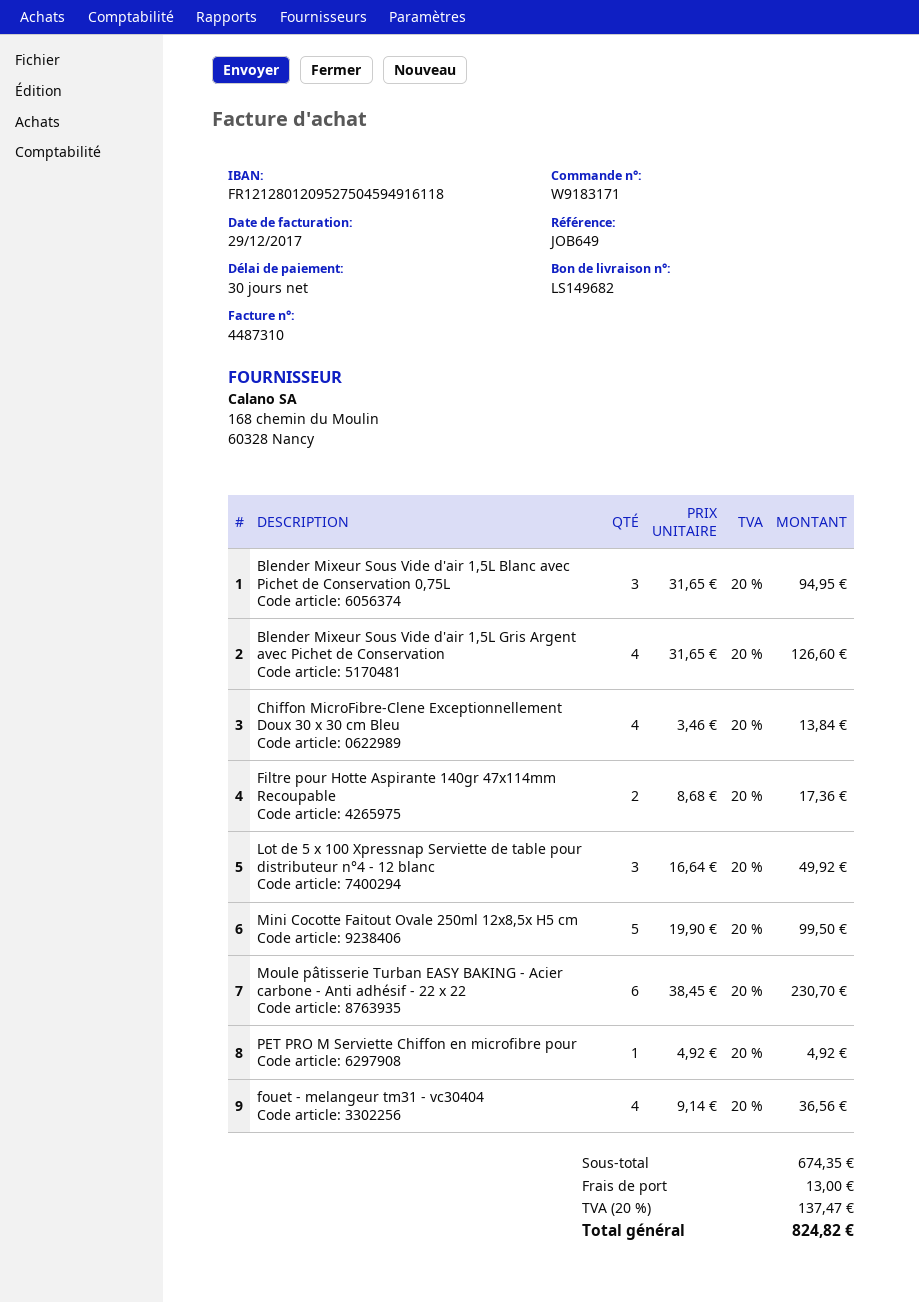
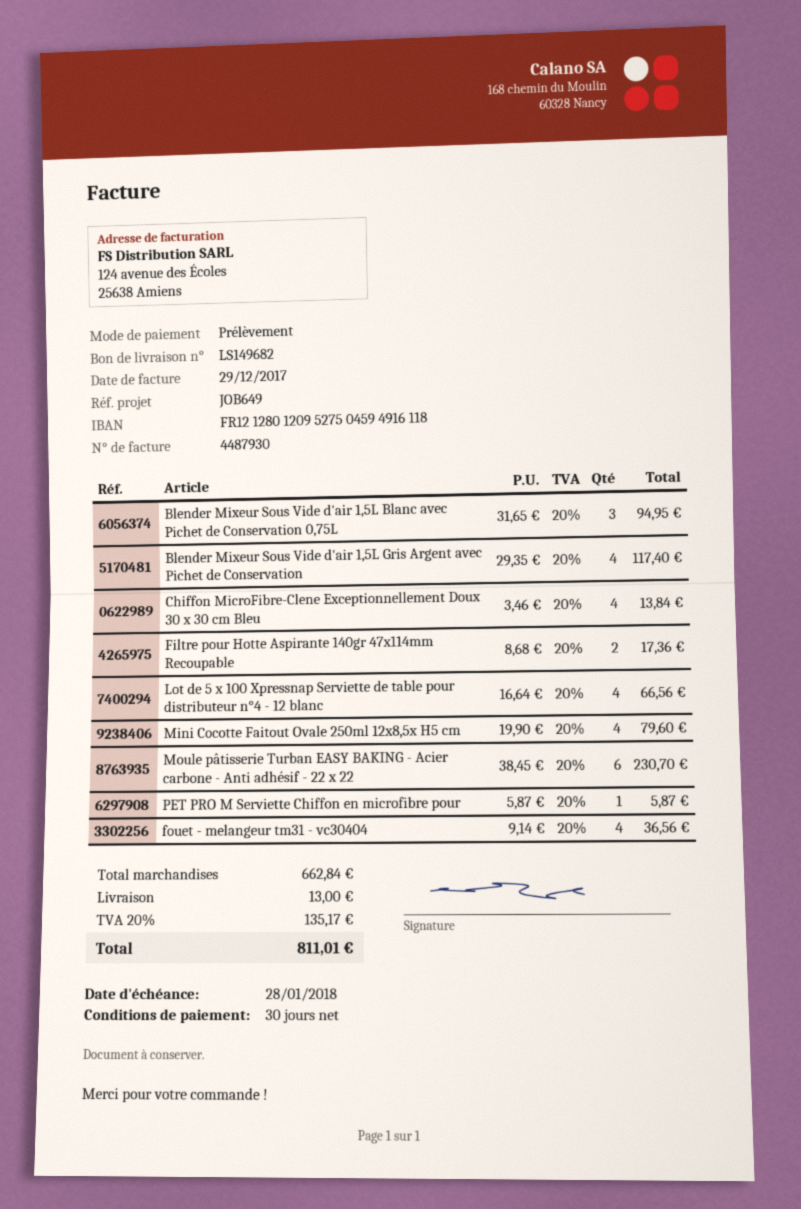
invoice number: 4487310 -> 4487930
Blender Mixeur Sous Vide d'air 1,5L Gris Argent avec Pichet de Conservation: 4 x 31.65 = 126.60 -> 4 x 29.35 = 117.40
Lot de 5 x 100 Xpressnap Serviette de table pour distributeur n°4 - 12 blanc: 3 x 16.64 = 49.92 -> 4 x 16.64 = 66.56
Mini Cocotte Faitout Ovale 250ml 12x8,5x H5 cm: 5 x 19.90 = 99.50 -> 4 x 19.90 = 79.60
PET PRO M Serviette Chiffon en microfibre pour: 1 x 4.92 = 4.92 -> 1 x 5.87 = 5.87
subtotal: 674.35 -> 662.84
tax: 20% = 137.47 -> 20% = 135.17
total: 824.82 -> 811.01

